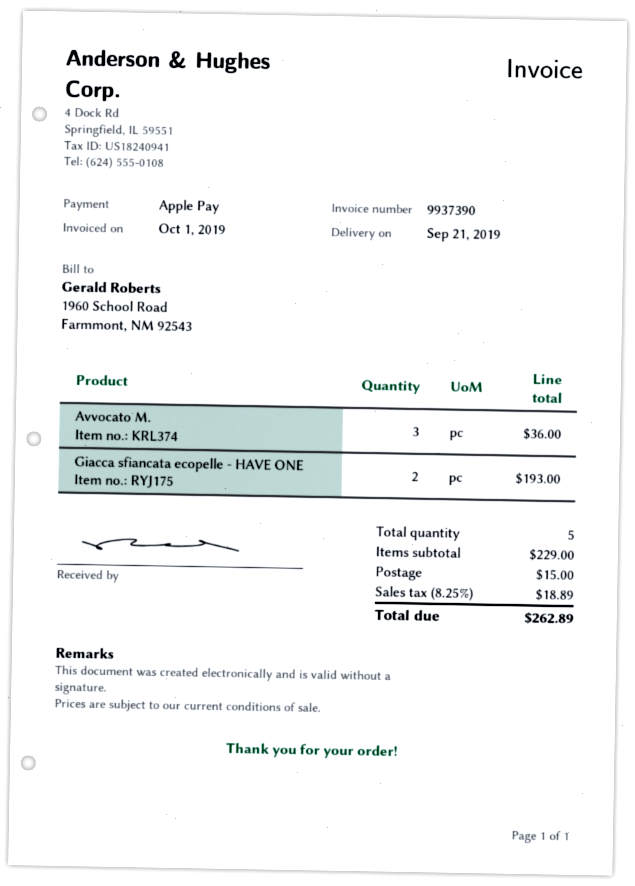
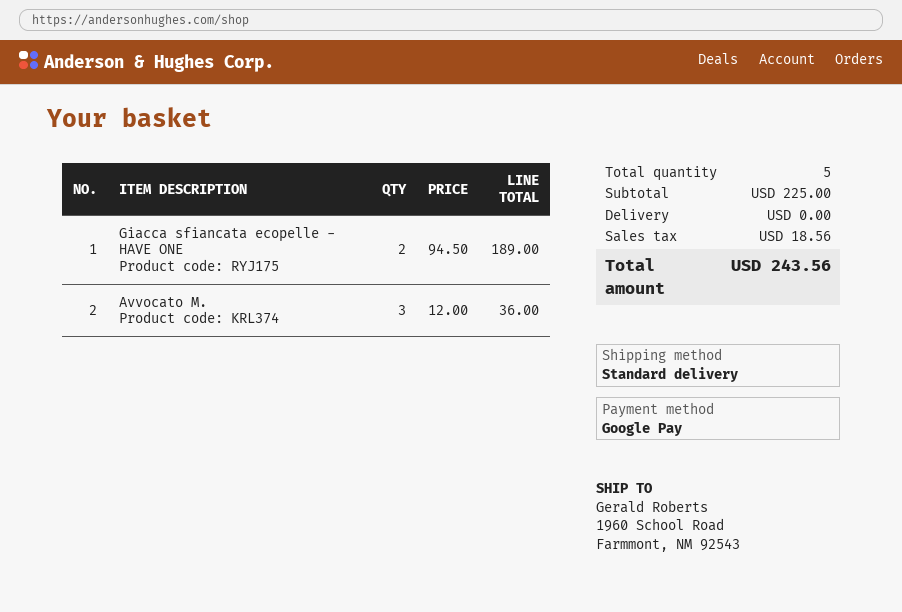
payment method: Apple Pay -> Google Pay
Giacca sfiancata ecopelle - HAVE ONE: 2 for 193.00 -> 2 for 189.00
subtotal: 229.00 -> 225.00
shipping: 15.00 -> 0.00
tax: 18.89 -> 18.56
total: 262.89 -> 243.56

